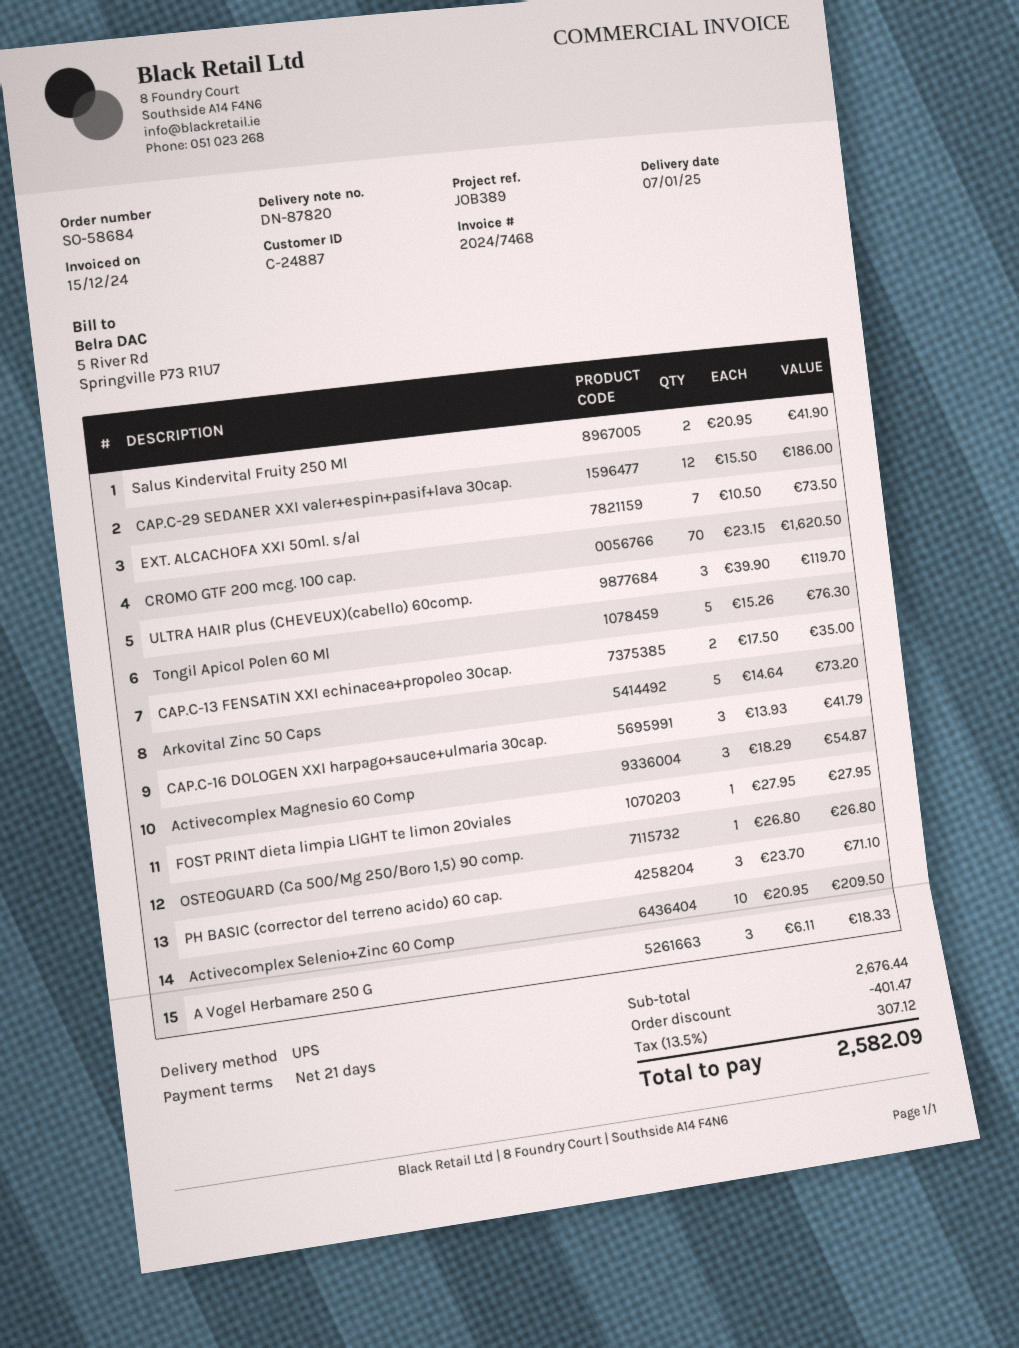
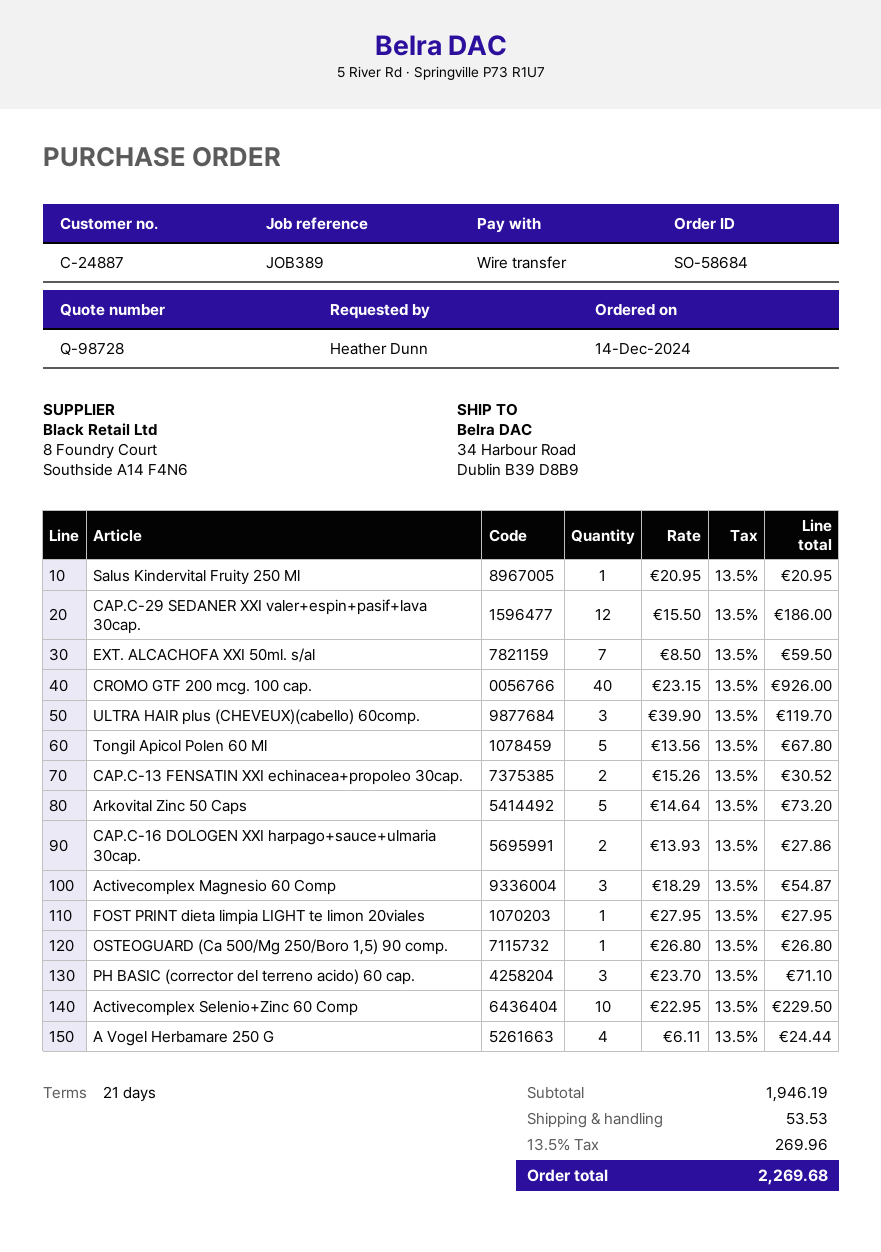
Salus Kindervital Fruity 250 Ml: 2 x 20.95 = 41.90 -> 1 x 20.95 = 20.95
EXT. ALCACHOFA XXI 50ml. s/al: 7 x 10.50 = 73.50 -> 7 x 8.50 = 59.50
CROMO GTF 200 mcg. 100 cap.: 70 x 23.15 = 1620.50 -> 40 x 23.15 = 926.00
Tongil Apicol Polen 60 Ml: 5 x 15.26 = 76.30 -> 5 x 13.56 = 67.80
CAP.C-13 FENSATIN XXI echinacea+propoleo 30cap.: 2 x 17.50 = 35.00 -> 2 x 15.26 = 30.52
CAP.C-16 DOLOGEN XXI harpago+sauce+ulmaria 30cap.: 3 x 13.93 = 41.79 -> 2 x 13.93 = 27.86
Activecomplex Selenio+Zinc 60 Comp: 10 x 20.95 = 209.50 -> 10 x 22.95 = 229.50
A Vogel Herbamare 250 G: 3 x 6.11 = 18.33 -> 4 x 6.11 = 24.44
subtotal: 2676.44 -> 1946.19
discount: 401.47 -> none
shipping: none -> 53.53
tax: 13.5% = 307.12 -> 13.5% = 269.96
total: 2582.09 -> 2269.68

